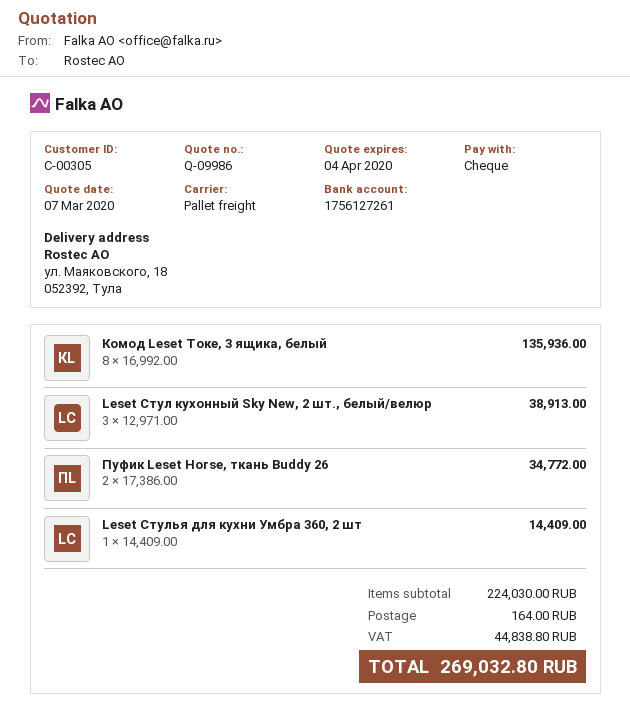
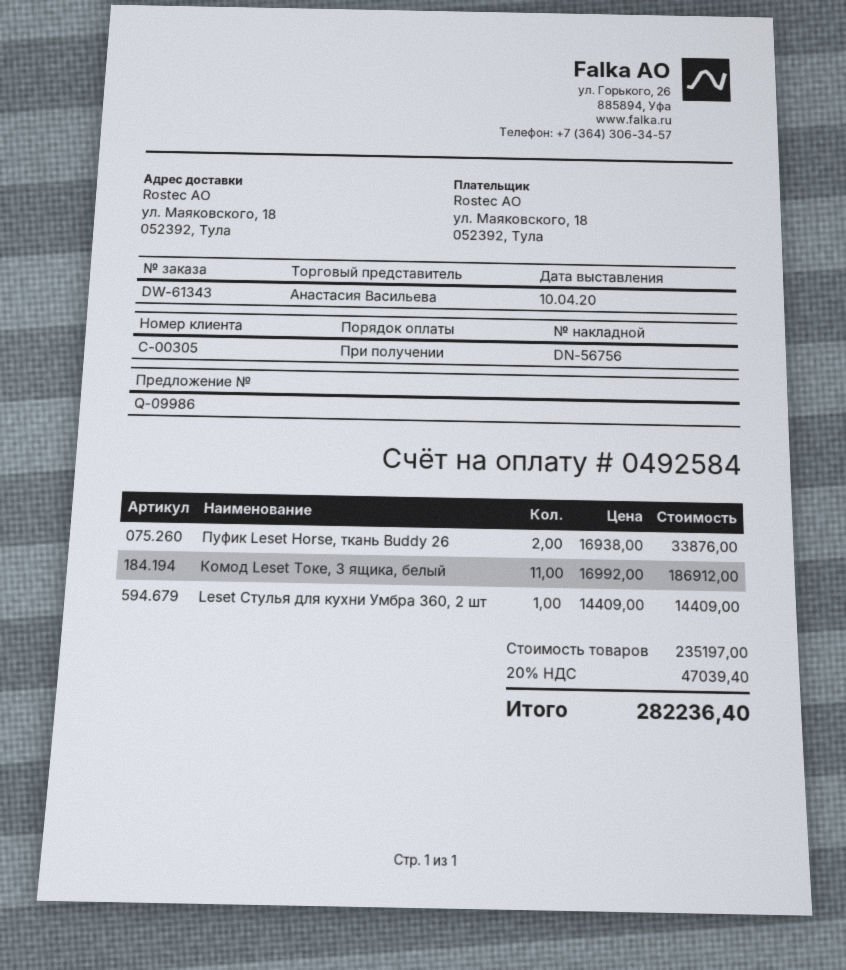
Комод Leset Токе, 3 ящика, белый: 8 x 16992.00 = 135936.00 -> 11 x 16992.00 = 186912.00
Leset Стул кухонный Sky New, 2 шт., белый/велюр: 3 x 12971.00 = 38913.00 -> none
Пуфик Leset Horse, ткань Buddy 26: 2 x 17386.00 = 34772.00 -> 2 x 16938.00 = 33876.00
subtotal: 224030.00 -> 235197.00
shipping: 164.00 -> none
tax: 44838.80 -> 47039.40
total: 269032.80 -> 282236.40

